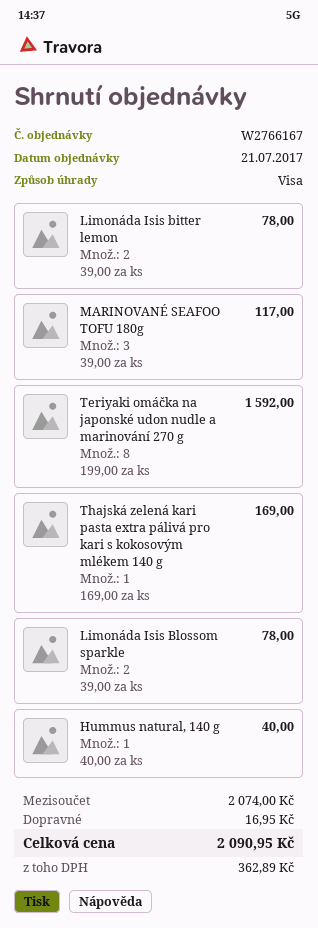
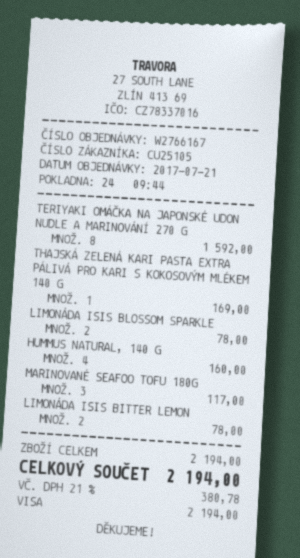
Hummus natural, 140 g: 1 for 40.00 -> 4 for 160.00
subtotal: 2074.00 -> 2194.00
shipping: 16.95 -> none
tax: 362.89 -> 380.78
total: 2090.95 -> 2194.00

